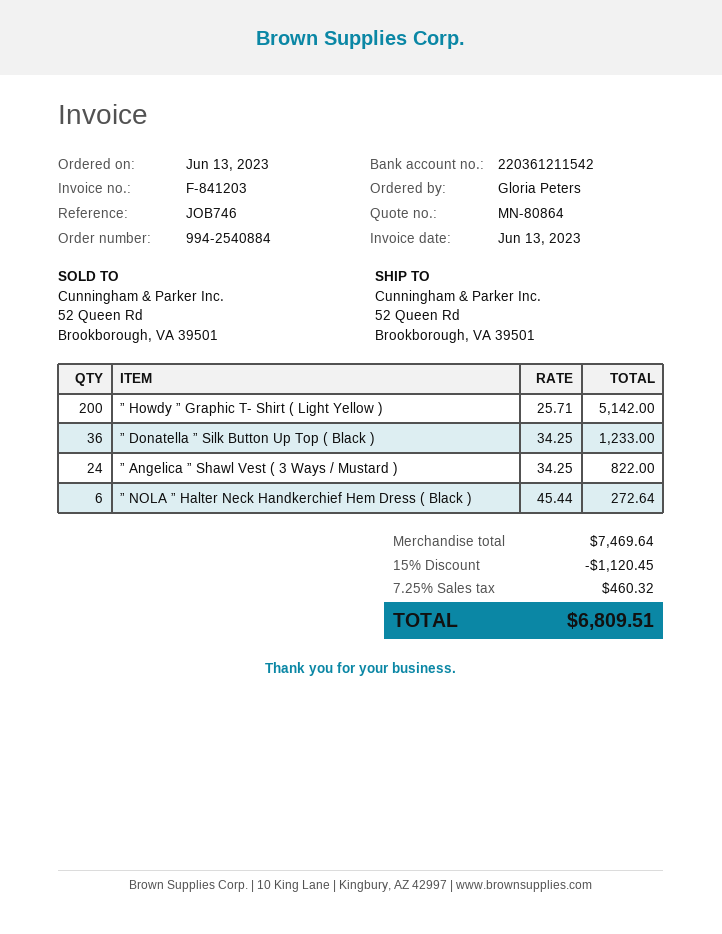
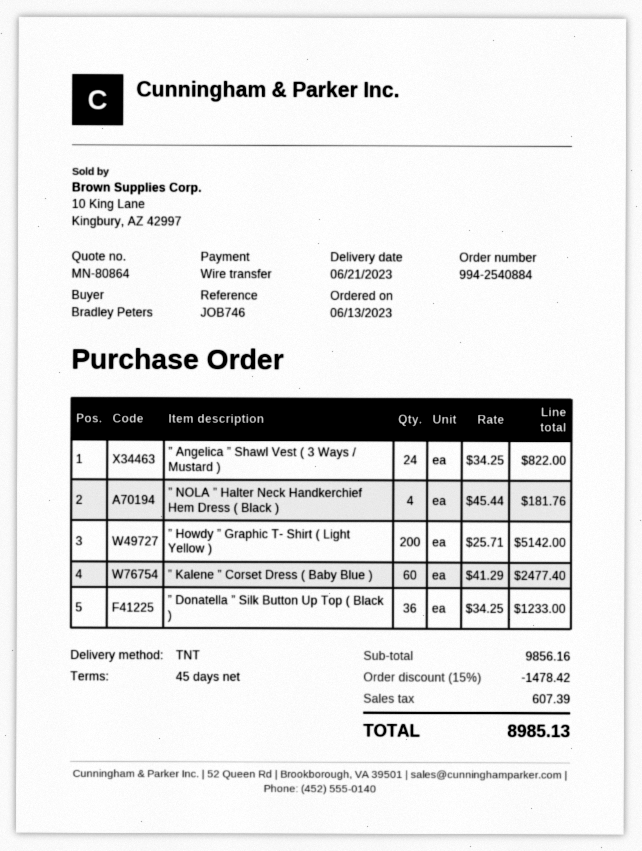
ordered by: Gloria Peters -> Bradley Peters
” NOLA ” Halter Neck Handkerchief Hem Dress ( Black ): 6 x 45.44 = 272.64 -> 4 x 45.44 = 181.76
” Kalene ” Corset Dress ( Baby Blue ): none -> 60 x 41.29 = 2477.40
subtotal: 7469.64 -> 9856.16
discount: 15% = 1120.45 -> 15% = 1478.42
tax: 460.32 -> 607.39
total: 6809.51 -> 8985.13

